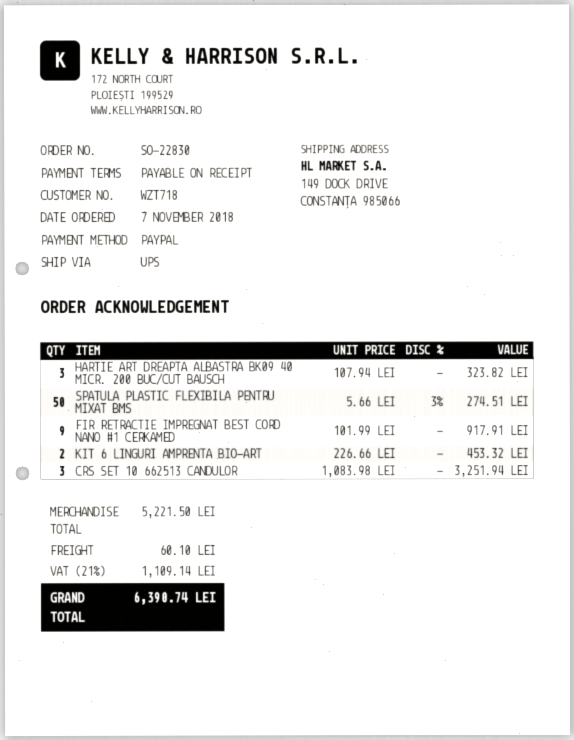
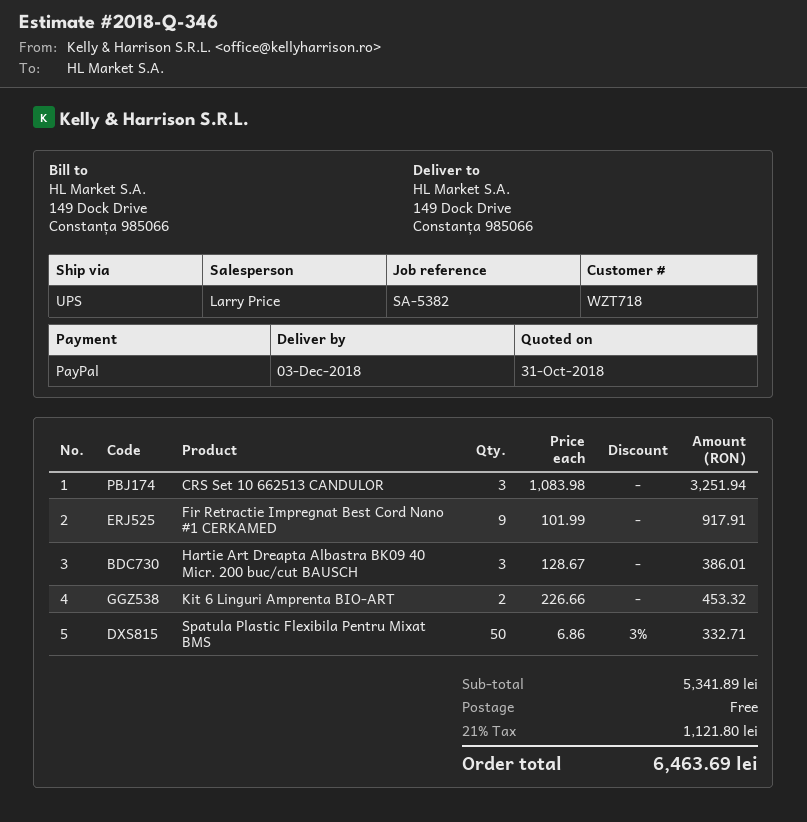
HARTIE ART DREAPTA ALBASTRA BK09 40 MICR. 200 BUC/CUT BAUSCH: 3 x 107.94 = 323.82 -> 3 x 128.67 = 386.01
SPATULA PLASTIC FLEXIBILA PENTRU MIXAT BMS: 50 x 5.66 - 3% = 274.51 -> 50 x 6.86 - 3% = 332.71
subtotal: 5221.50 -> 5341.89
shipping: 60.10 -> 0.00
tax: 21% = 1109.14 -> 21% = 1121.80
total: 6390.74 -> 6463.69

